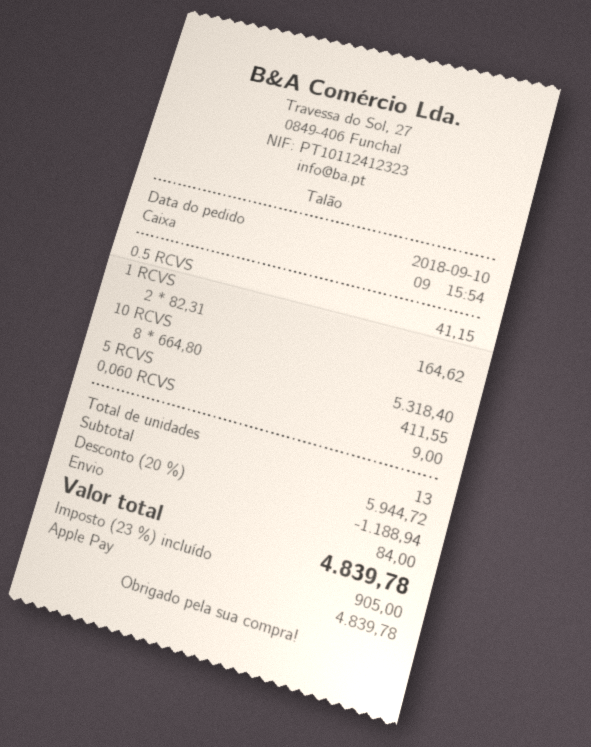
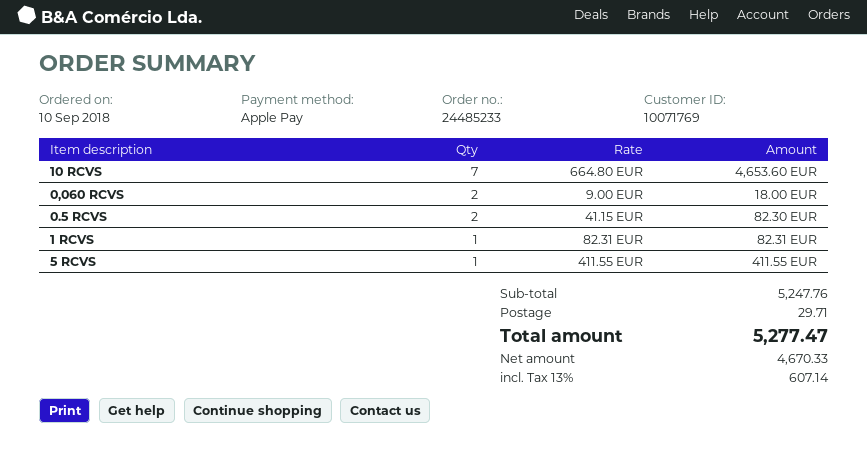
0.5 RCVS: 1 x 41.15 = 41.15 -> 2 x 41.15 = 82.30
1 RCVS: 2 x 82.31 = 164.62 -> 1 x 82.31 = 82.31
10 RCVS: 8 x 664.80 = 5318.40 -> 7 x 664.80 = 4653.60
0,060 RCVS: 1 x 9.00 = 9.00 -> 2 x 9.00 = 18.00
subtotal: 5944.72 -> 5247.76
discount: 20% = 1188.94 -> none
shipping: 84.00 -> 29.71
tax: 23% = 905.00 -> 13% = 607.14
total: 4839.78 -> 5277.47

